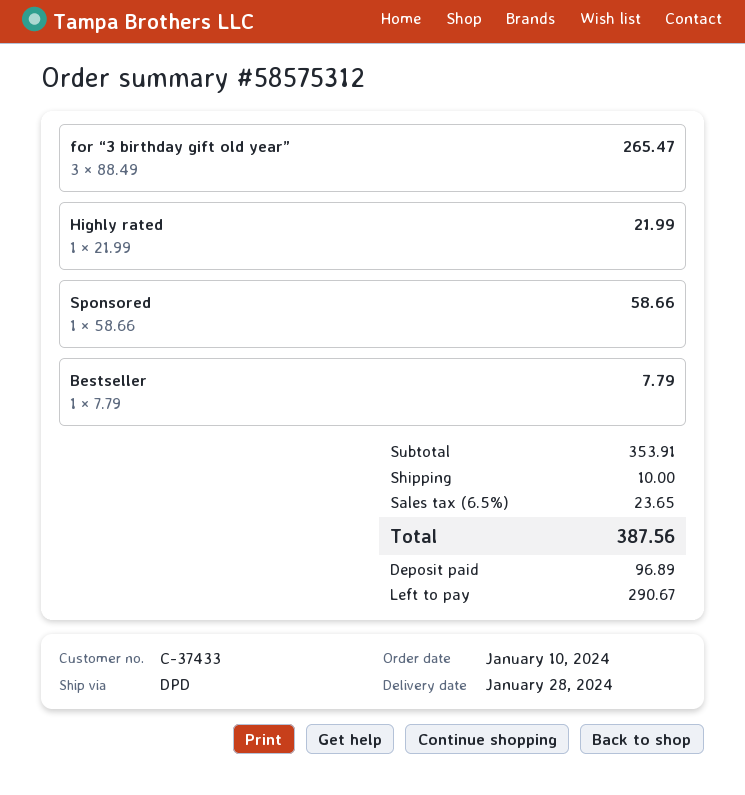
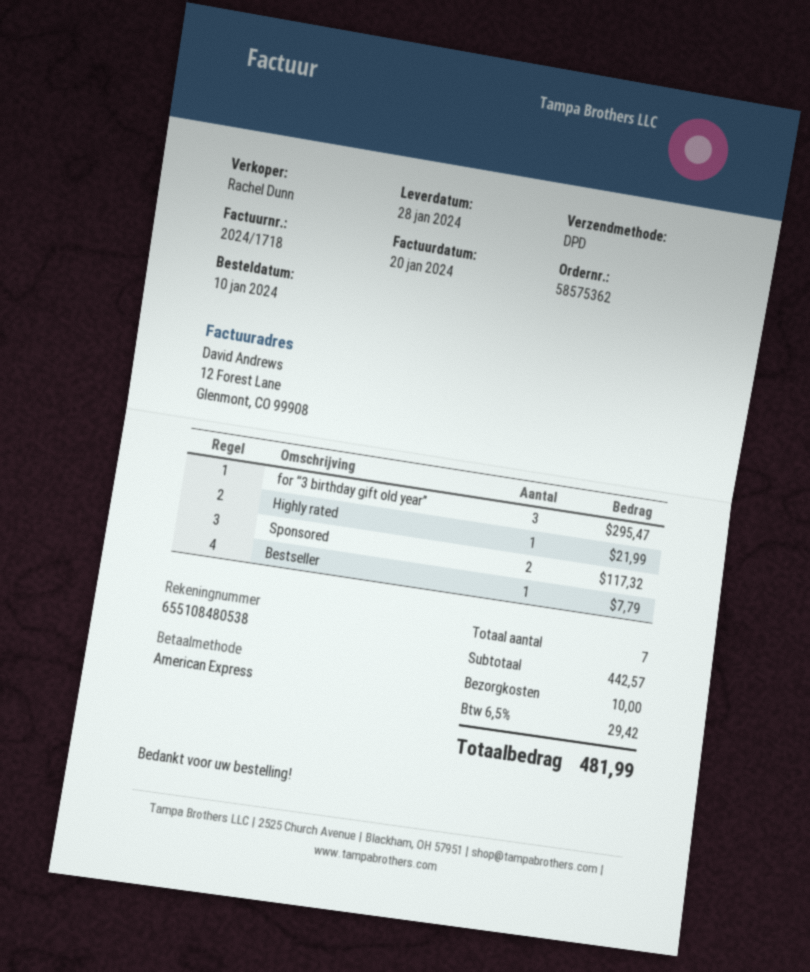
order number: 58575312 -> 58575362
for “3 birthday gift old year”: 3 for 265.47 -> 3 for 295.47
Sponsored: 1 for 58.66 -> 2 for 117.32
subtotal: 353.91 -> 442.57
tax: 6.5% = 23.65 -> 6.5% = 29.42
total: 387.56 -> 481.99

